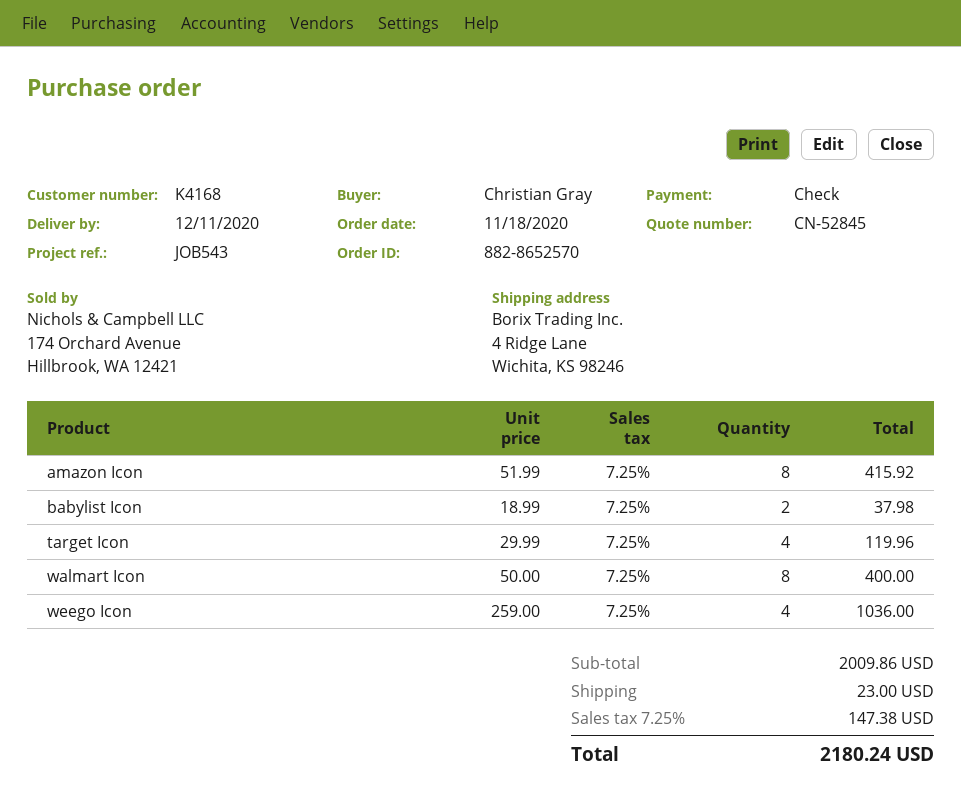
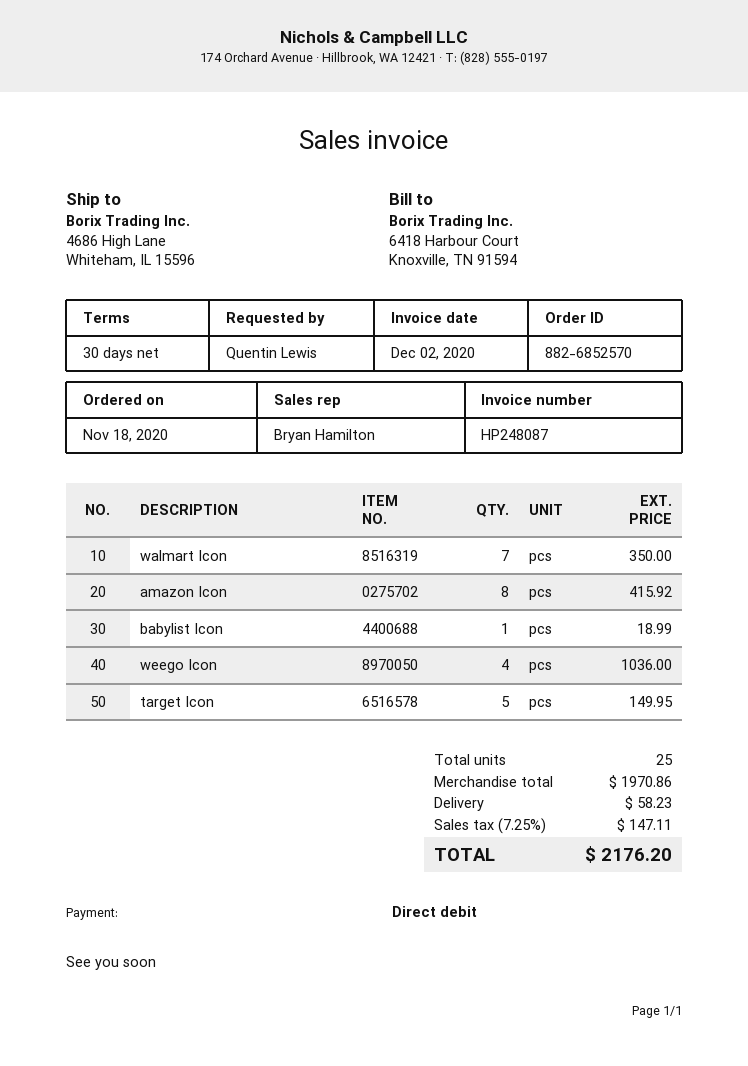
order number: 882-8652570 -> 882-6852570
ordered by: Christian Gray -> Quentin Lewis
payment method: cheque -> direct debit
ship to: 4 Ridge Lane, Wichita, KS 98246 -> 4686 High Lane, Whiteham, IL 15596
babylist Icon: 2 for 37.98 -> 1 for 18.99
target Icon: 4 for 119.96 -> 5 for 149.95
walmart Icon: 8 for 400.00 -> 7 for 350.00
subtotal: 2009.86 -> 1970.86
shipping: 23.00 -> 58.23
tax: 7.25% = 147.38 -> 7.25% = 147.11
total: 2180.24 -> 2176.20

